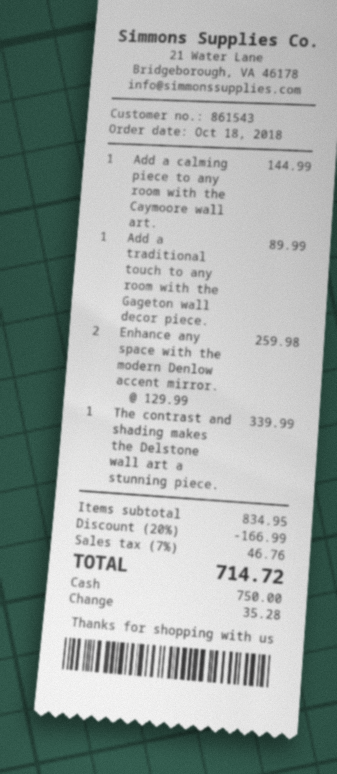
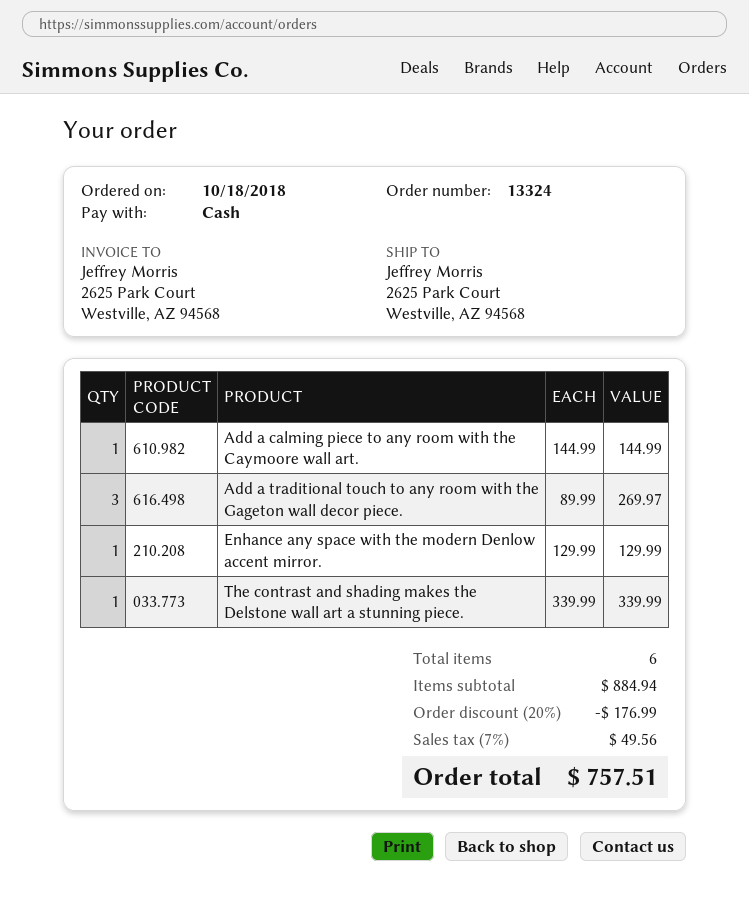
Add a traditional touch to any room with the Gageton wall decor piece.: 1 x 89.99 = 89.99 -> 3 x 89.99 = 269.97
Enhance any space with the modern Denlow accent mirror.: 2 x 129.99 = 259.98 -> 1 x 129.99 = 129.99
subtotal: 834.95 -> 884.94
discount: 20% = 166.99 -> 20% = 176.99
tax: 7% = 46.76 -> 7% = 49.56
total: 714.72 -> 757.51

